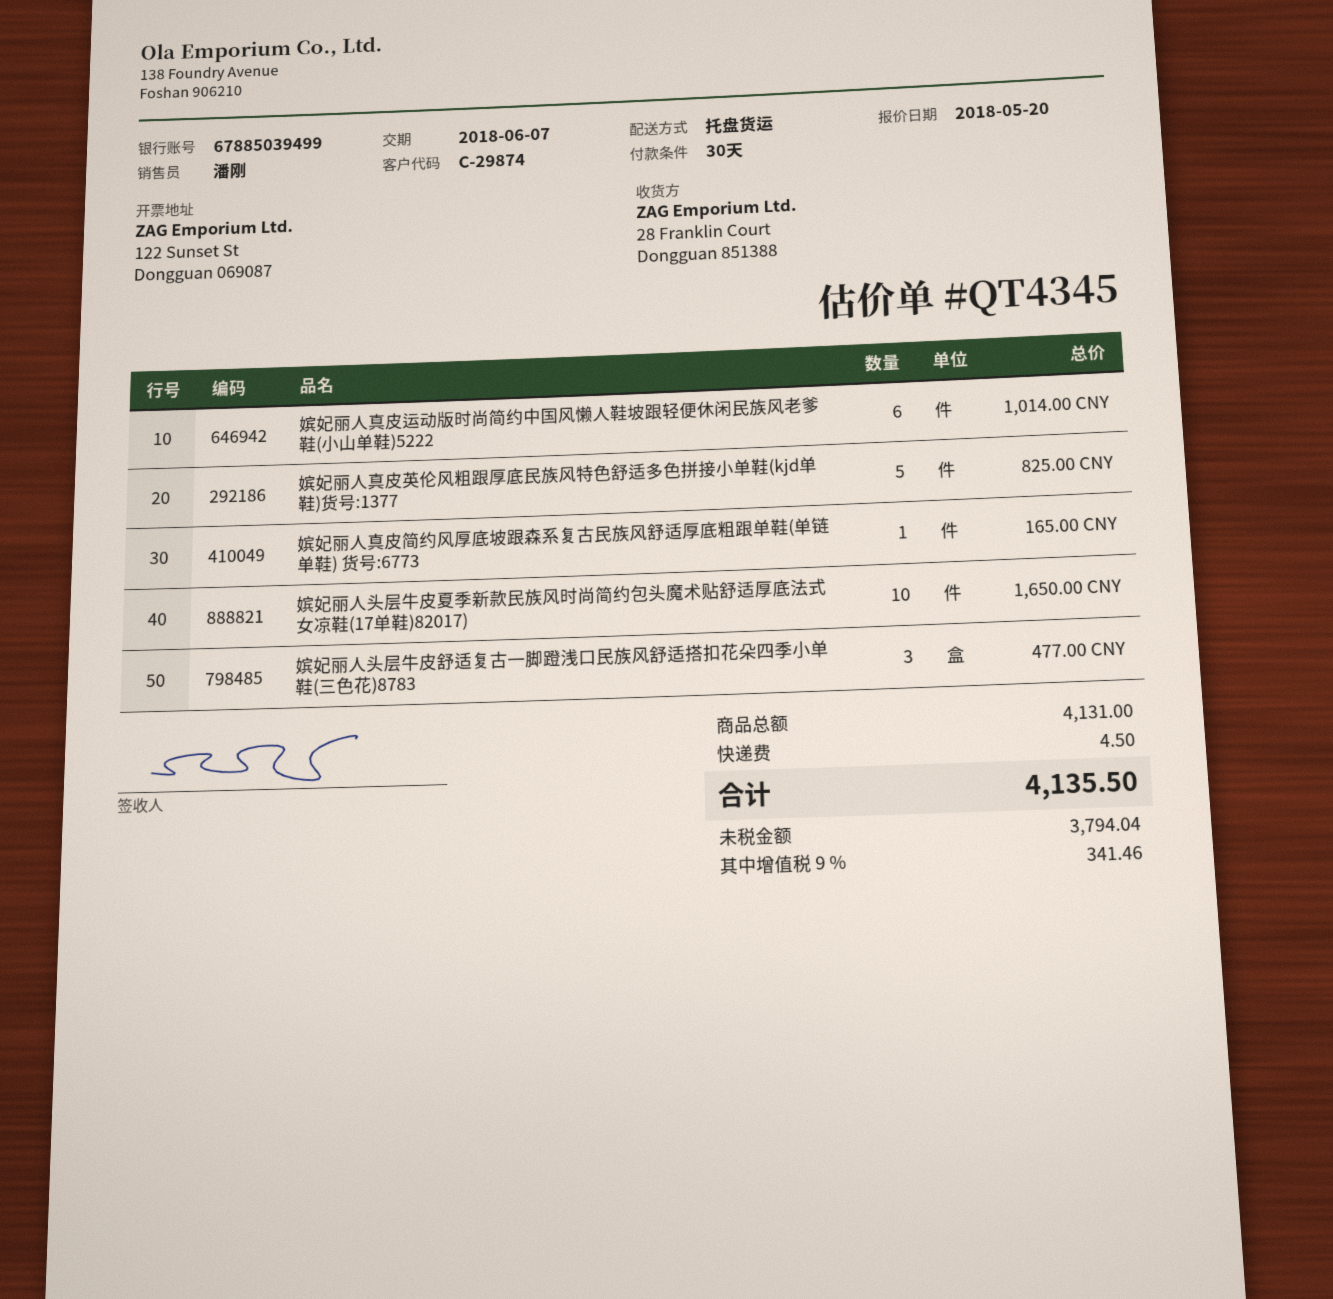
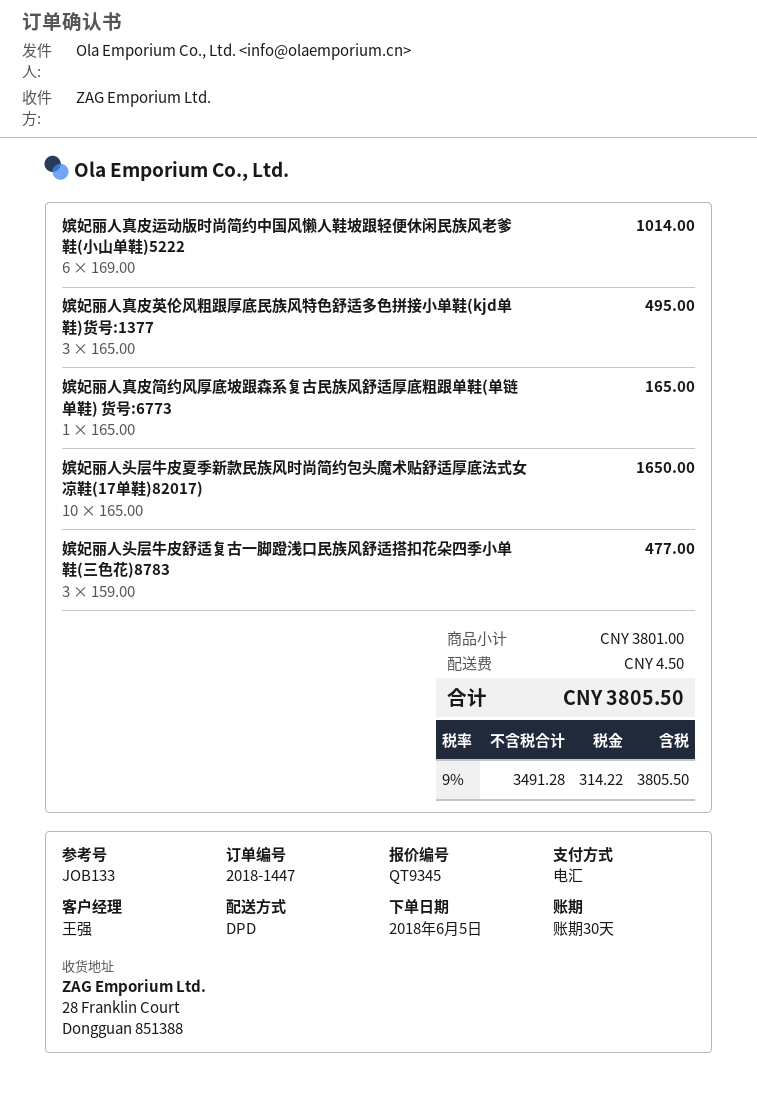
quote number: QT4345 -> QT9345
sales rep: 潘刚 -> 王强
shipping method: pallet freight -> DPD
嫔妃丽人真皮英伦风粗跟厚底民族风特色舒适多色拼接小单鞋(kjd单鞋)货号:1377: 5 for 825.00 -> 3 for 495.00
subtotal: 4131.00 -> 3801.00
net: 3794.04 -> 3491.28
tax: 9% = 341.46 -> 9% = 314.22
total: 4135.50 -> 3805.50

